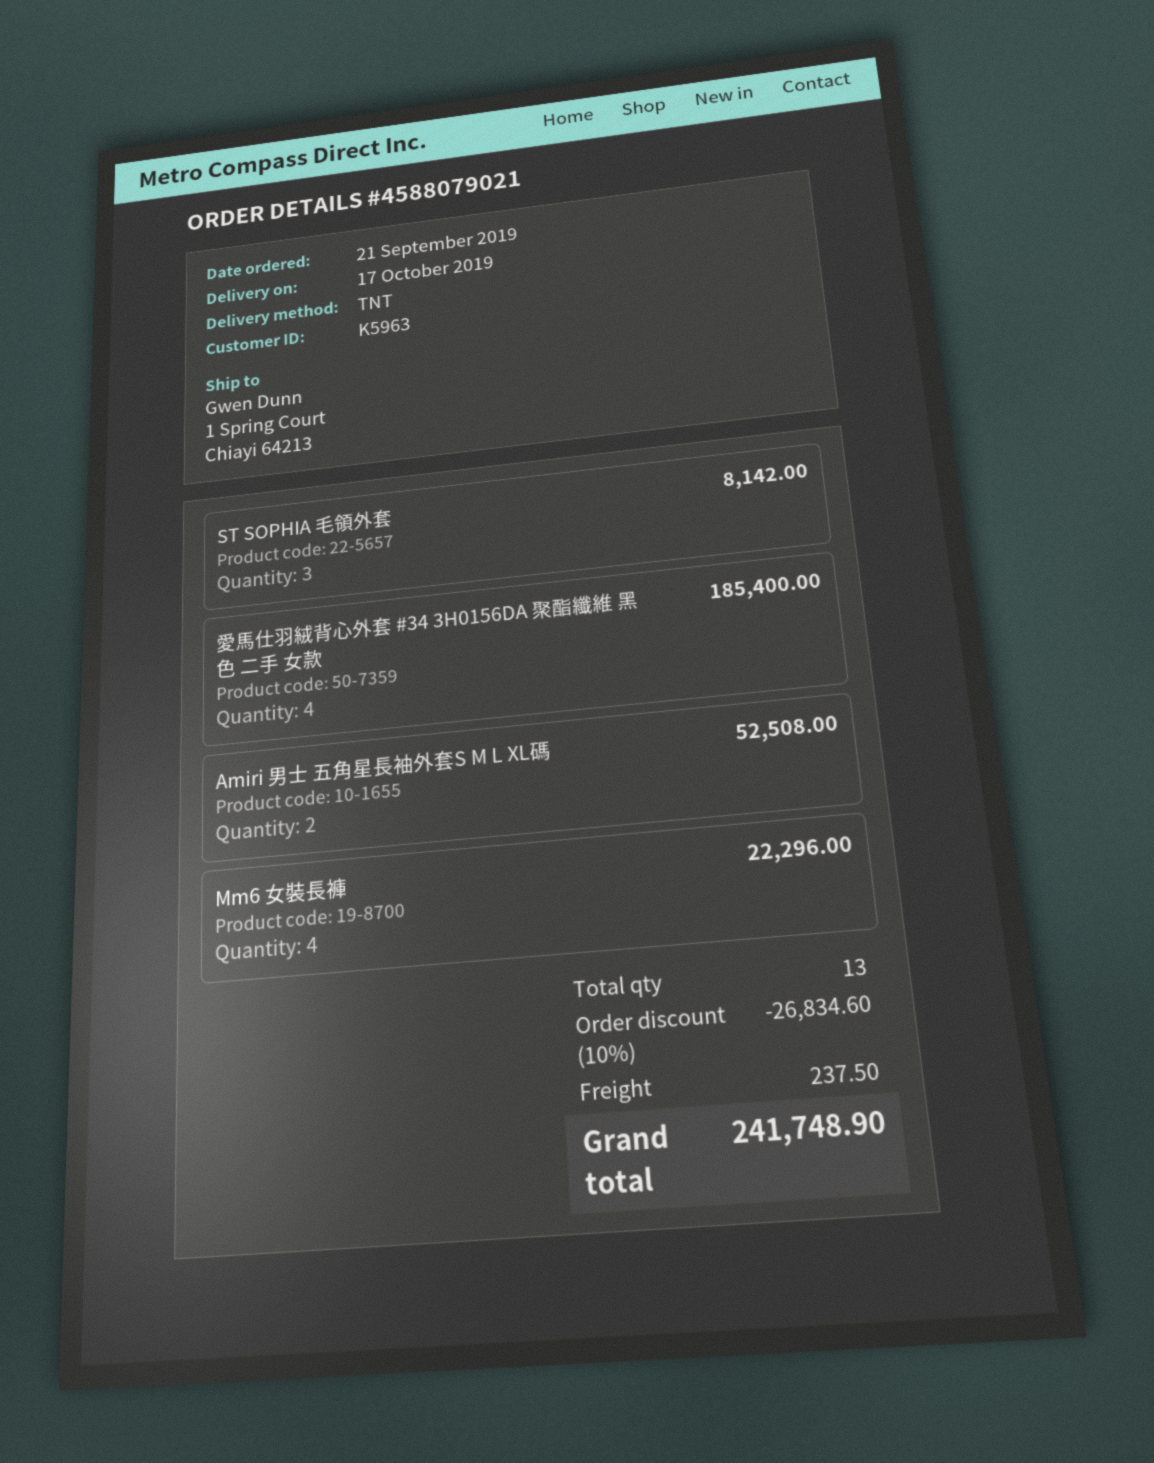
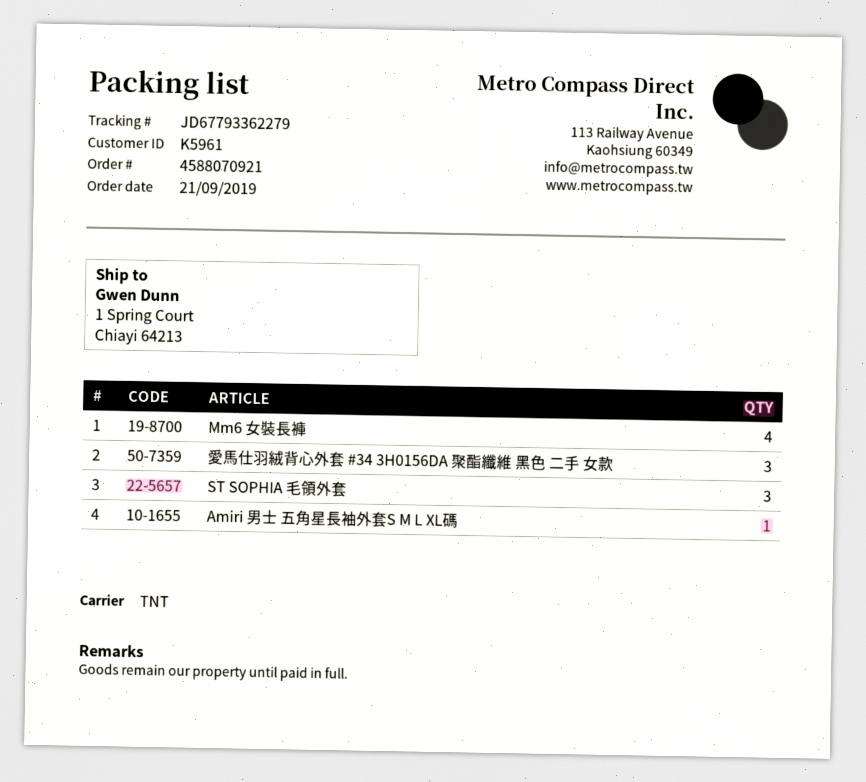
order number: 4588079021 -> 4588070921
customer number: K5963 -> K5961
愛馬仕羽絨背心外套 #34 3H0156DA 聚酯纖維 黑色 二手 女款: 4 -> 3
Amiri 男士 五角星長袖外套S M L XL碼: 2 -> 1

